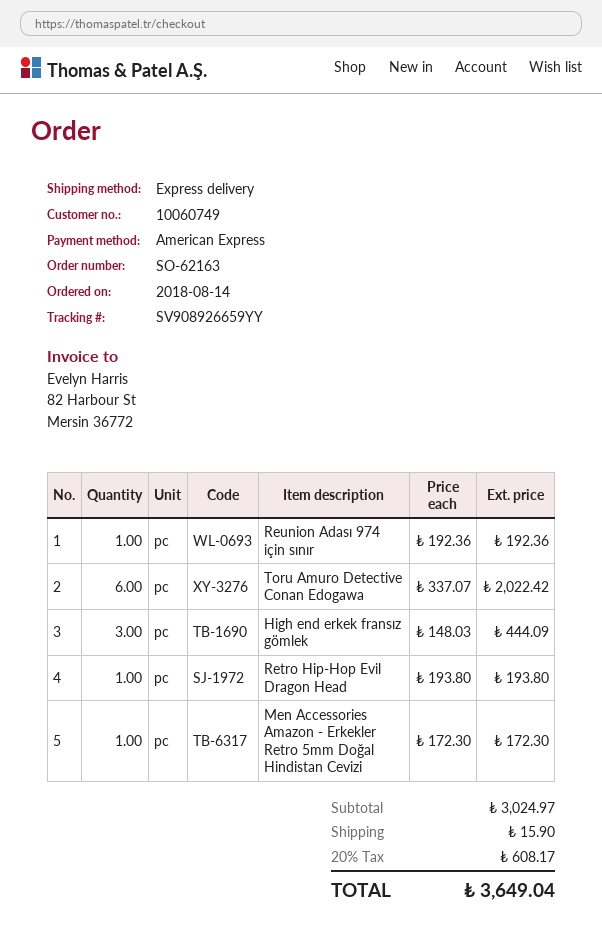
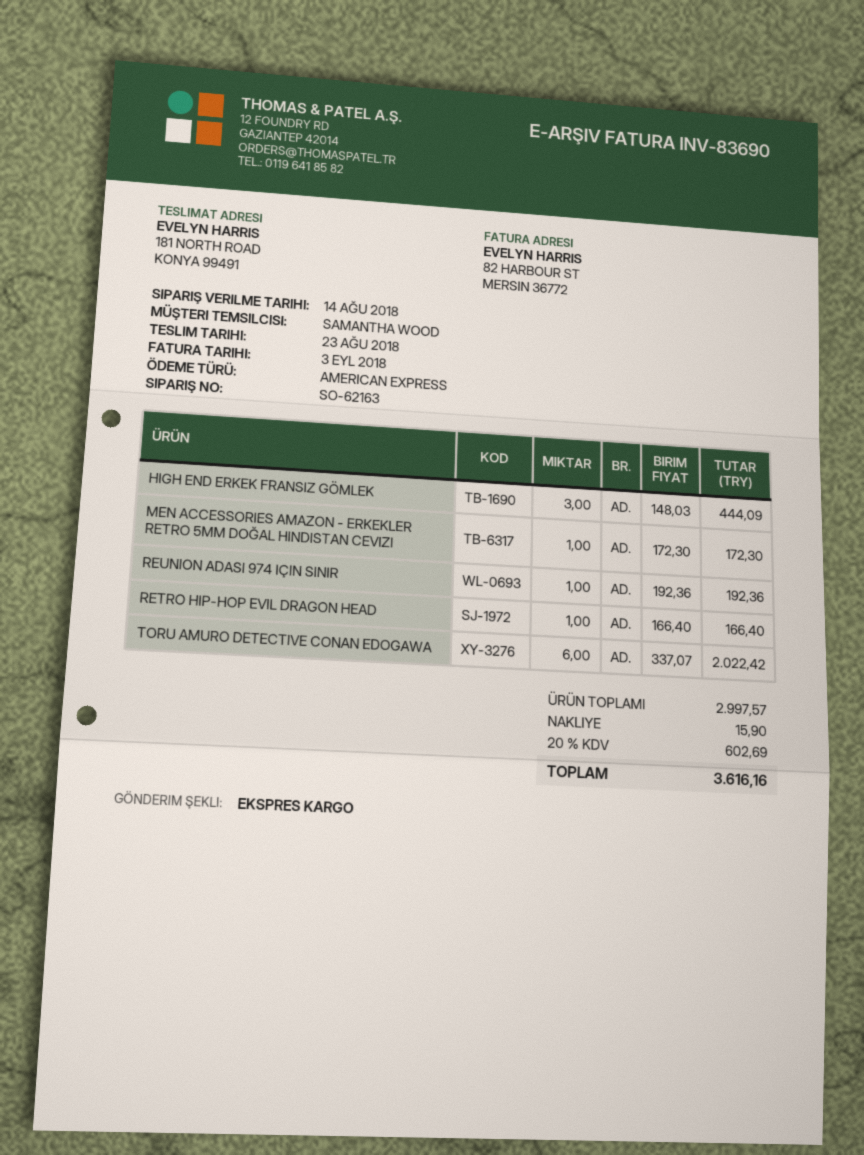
Retro Hip-Hop Evil Dragon Head: 1 x 193.80 = 193.80 -> 1 x 166.40 = 166.40
subtotal: 3024.97 -> 2997.57
tax: 20% = 608.17 -> 20% = 602.69
total: 3649.04 -> 3616.16

